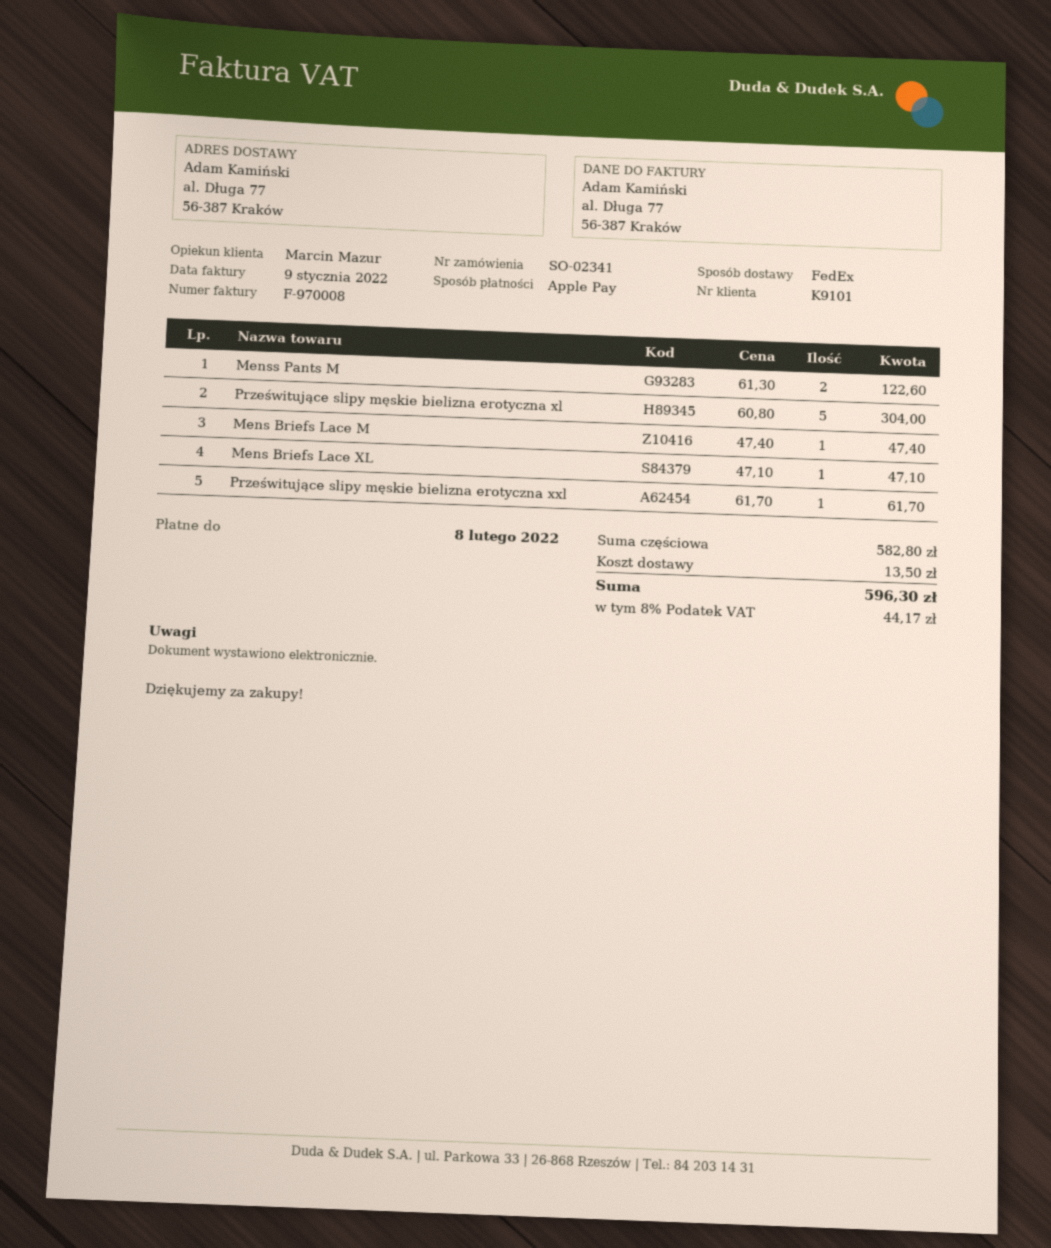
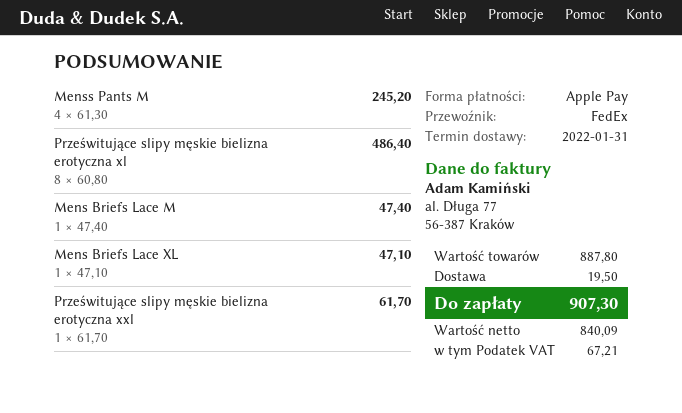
Menss Pants M: 2 x 61.30 = 122.60 -> 4 x 61.30 = 245.20
Prześwitujące slipy męskie bielizna erotyczna xl: 5 x 60.80 = 304.00 -> 8 x 60.80 = 486.40
subtotal: 582.80 -> 887.80
shipping: 13.50 -> 19.50
tax: 44.17 -> 67.21
total: 596.30 -> 907.30

